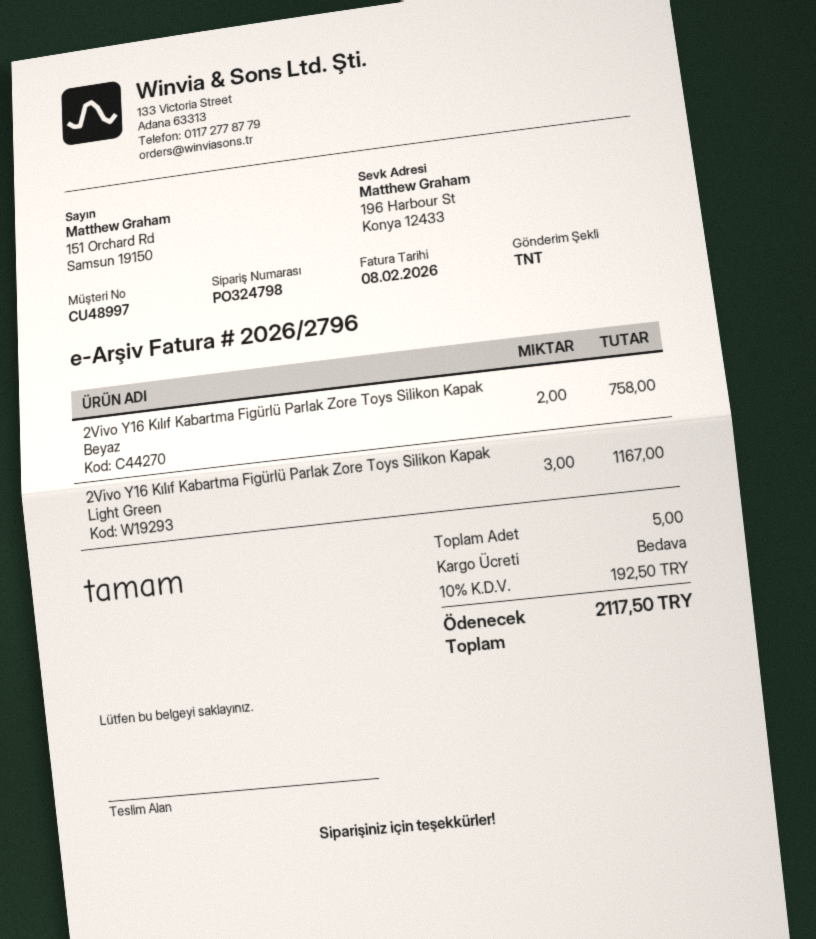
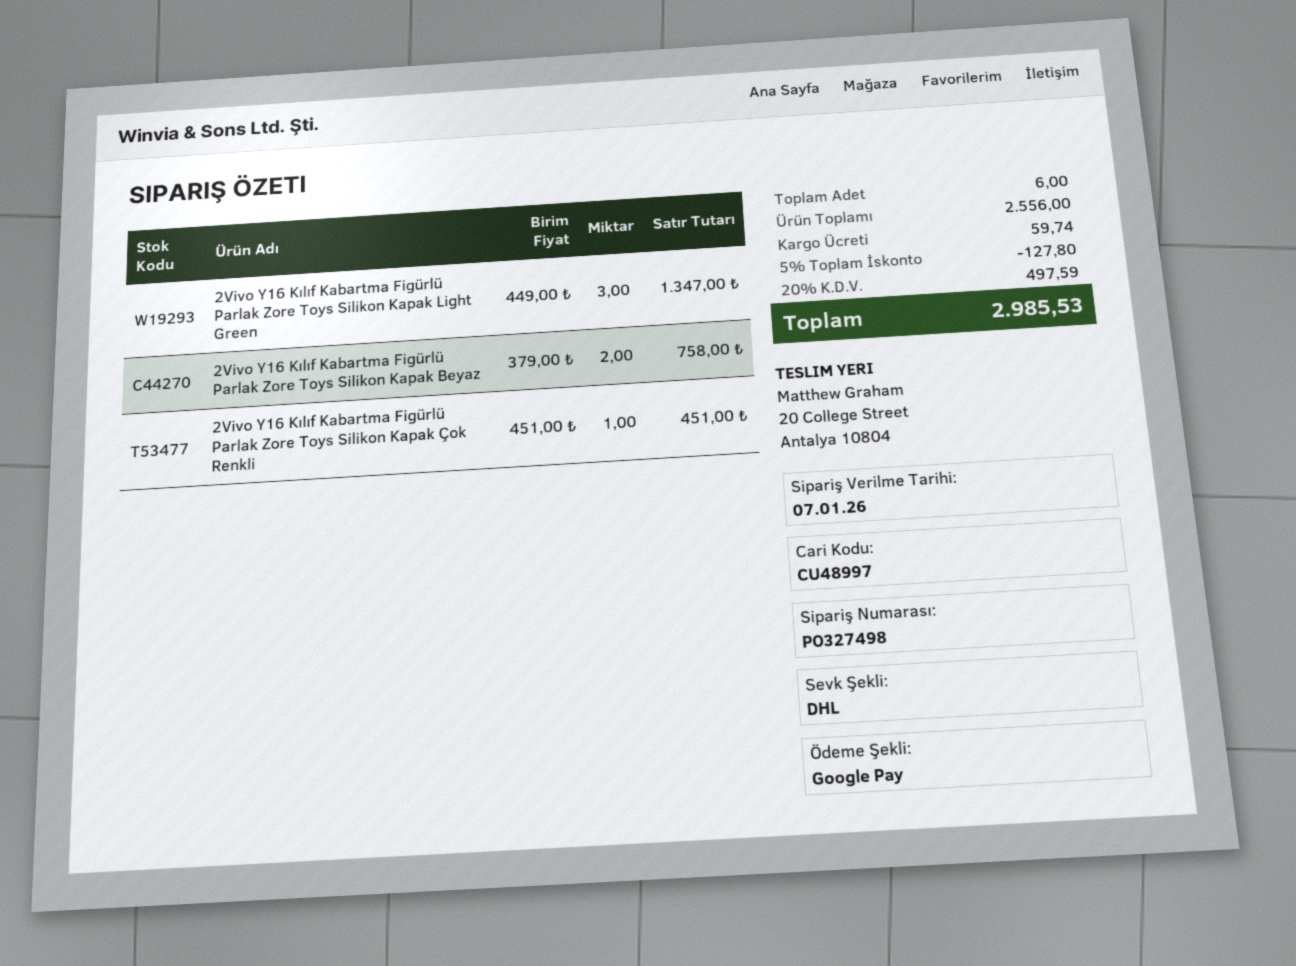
order number: PO324798 -> PO327498
shipping method: TNT -> DHL
ship to: 196 Harbour St, Konya 12433 -> 20 College Street, Antalya 10804
2Vivo Y16 Kılıf Kabartma Figürlü Parlak Zore Toys Silikon Kapak Light Green: 3 for 1167.00 -> 3 for 1347.00
2Vivo Y16 Kılıf Kabartma Figürlü Parlak Zore Toys Silikon Kapak Çok Renkli: none -> 1 for 451.00
total quantity: 5 -> 6
discount: none -> 5% = 127.80
shipping: 0.00 -> 59.74
tax: 10% = 192.50 -> 20% = 497.59
total: 2117.50 -> 2985.53

